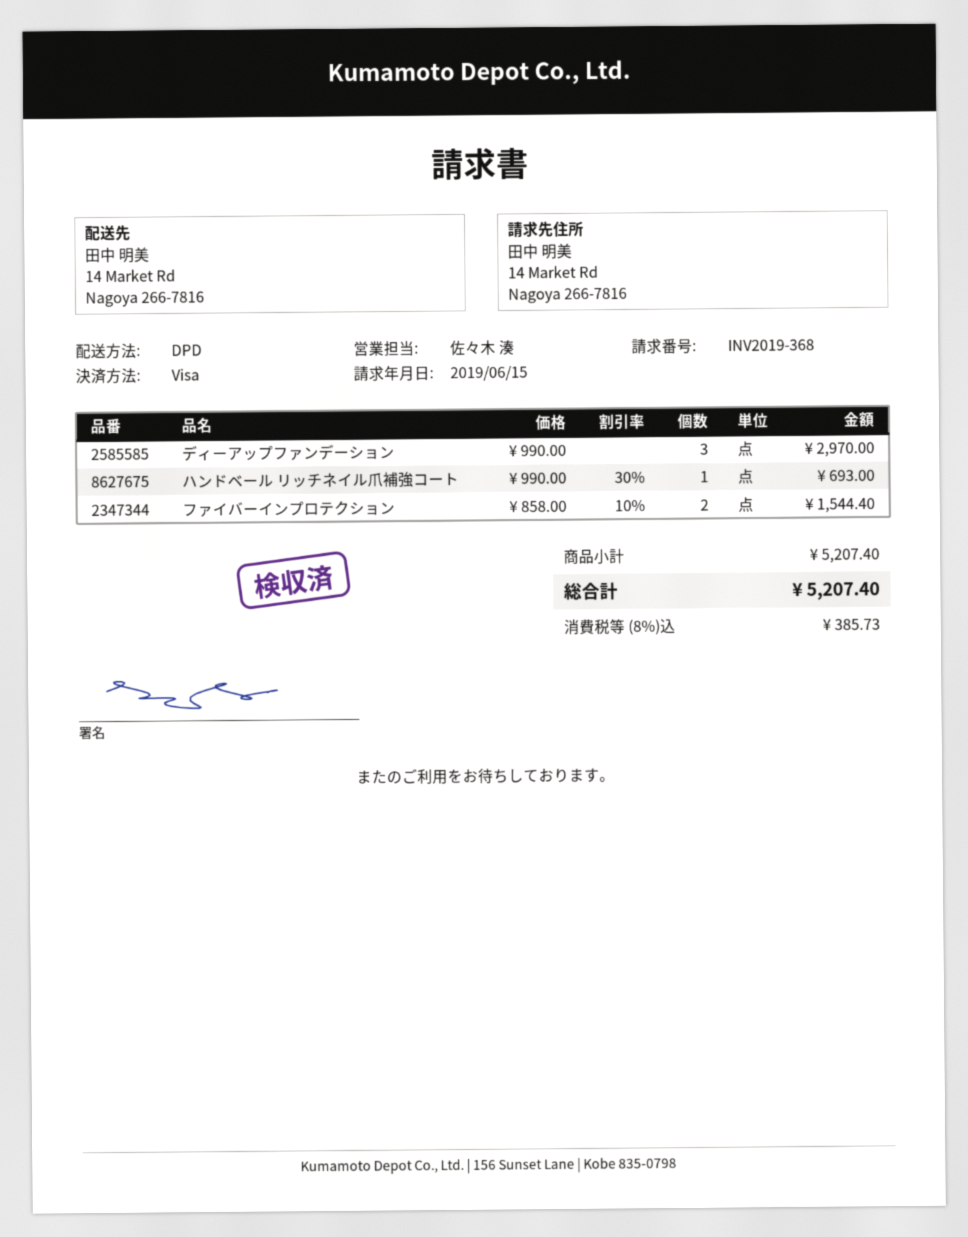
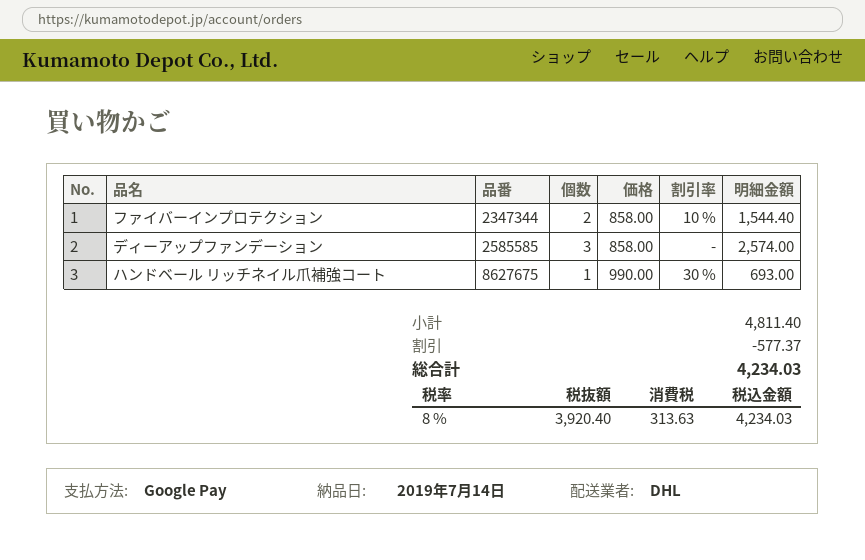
payment method: Visa -> Google Pay
shipping method: DPD -> DHL
ディーアップファンデーション: 3 x 990.00 = 2970.00 -> 3 x 858.00 = 2574.00
subtotal: 5207.40 -> 4811.40
discount: none -> 577.37
tax: 8% = 385.73 -> 8% = 313.63
total: 5207.40 -> 4234.03

